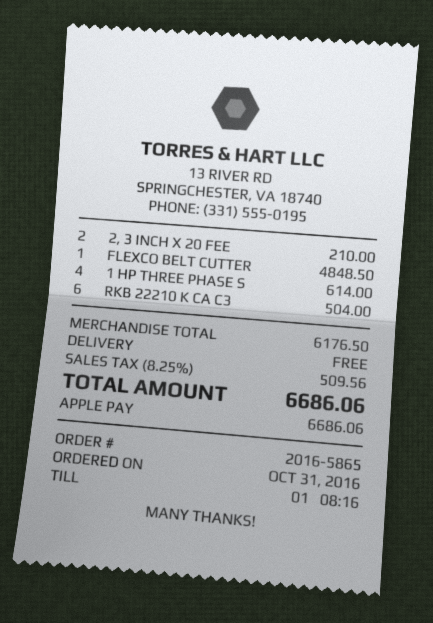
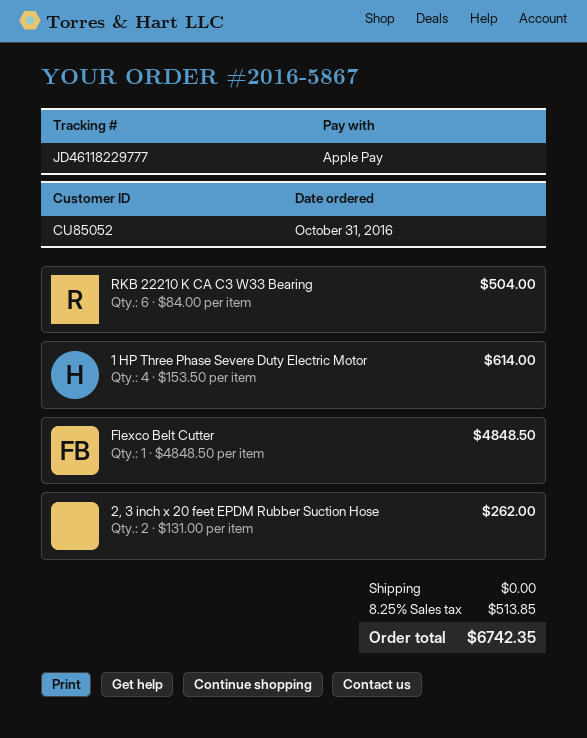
order number: 2016-5865 -> 2016-5867
2, 3 INCH X 20 FEE: 2 for 210.00 -> 2 for 262.00
tax: 8.25% = 509.56 -> 8.25% = 513.85
total: 6686.06 -> 6742.35

